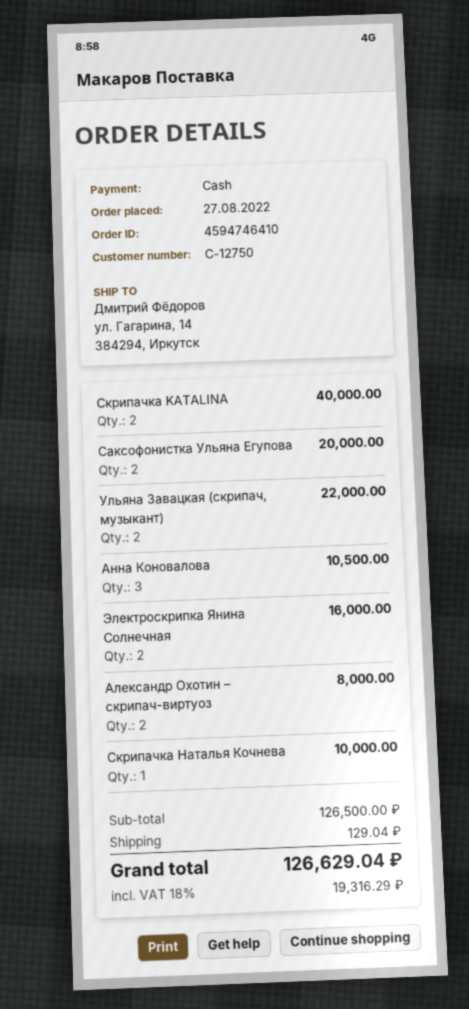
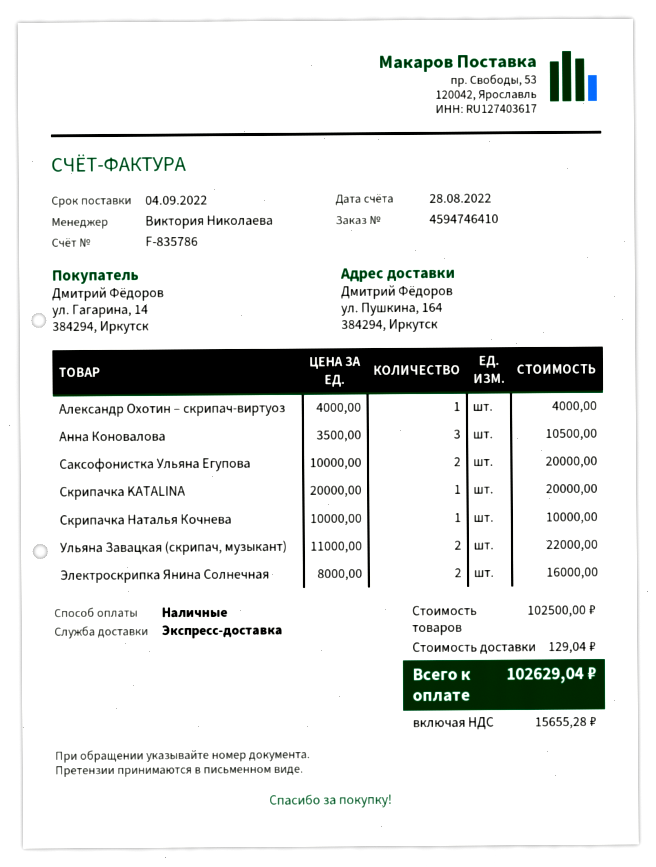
ship to: ул. Гагарина, 14, 384294, Иркутск -> ул. Пушкина, 164, 384294, Иркутск
Скрипачка KATALINA: 2 for 40000.00 -> 1 for 20000.00
Александр Охотин – скрипач-виртуоз: 2 for 8000.00 -> 1 for 4000.00
subtotal: 126500.00 -> 102500.00
tax: 19316.29 -> 15655.28
total: 126629.04 -> 102629.04

